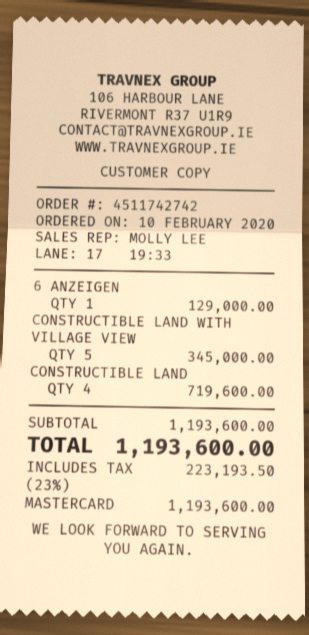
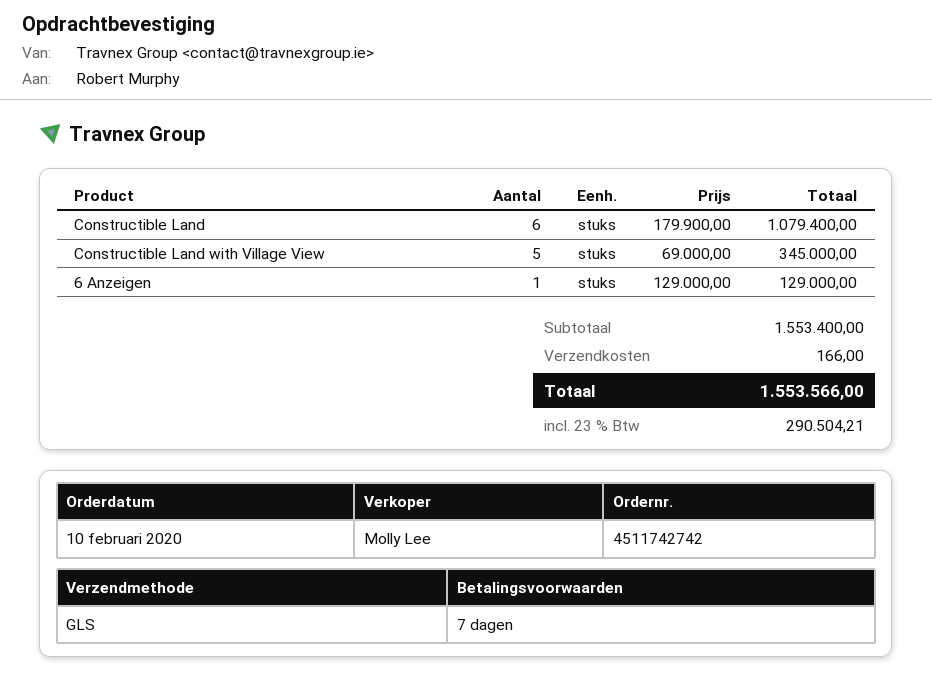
CONSTRUCTIBLE LAND: 4 for 719600.00 -> 6 for 1079400.00
subtotal: 1193600.00 -> 1553400.00
shipping: none -> 166.00
tax: 23% = 223193.50 -> 23% = 290504.21
total: 1193600.00 -> 1553566.00

